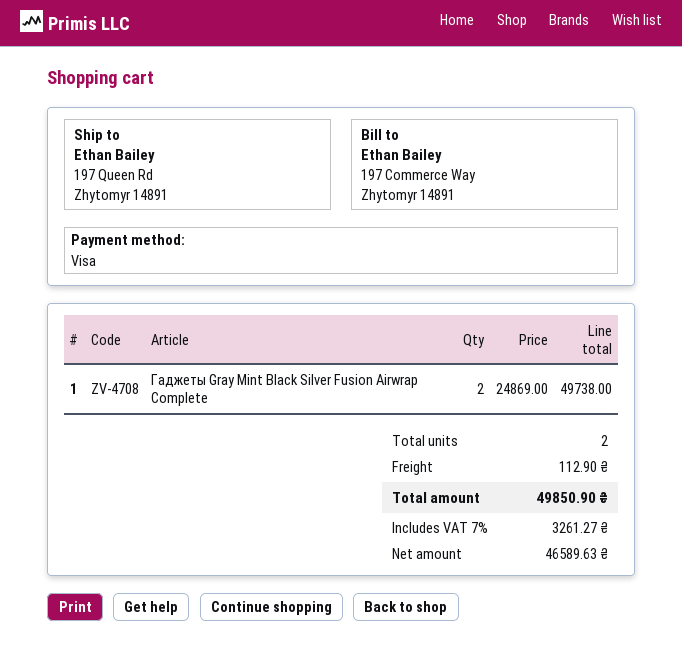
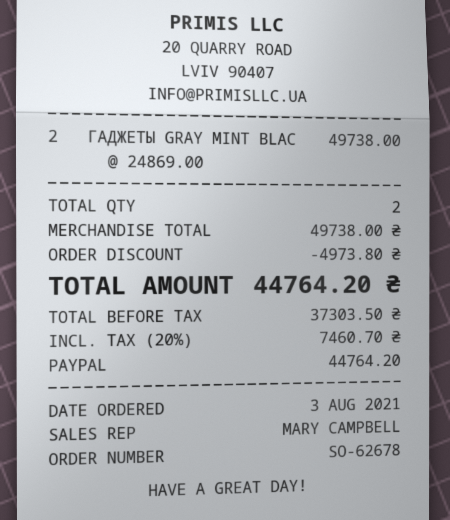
payment method: Visa -> PayPal
discount: none -> 4973.80
shipping: 112.90 -> none
net: 46589.63 -> 37303.50
tax: 7% = 3261.27 -> 20% = 7460.70
total: 49850.90 -> 44764.20

